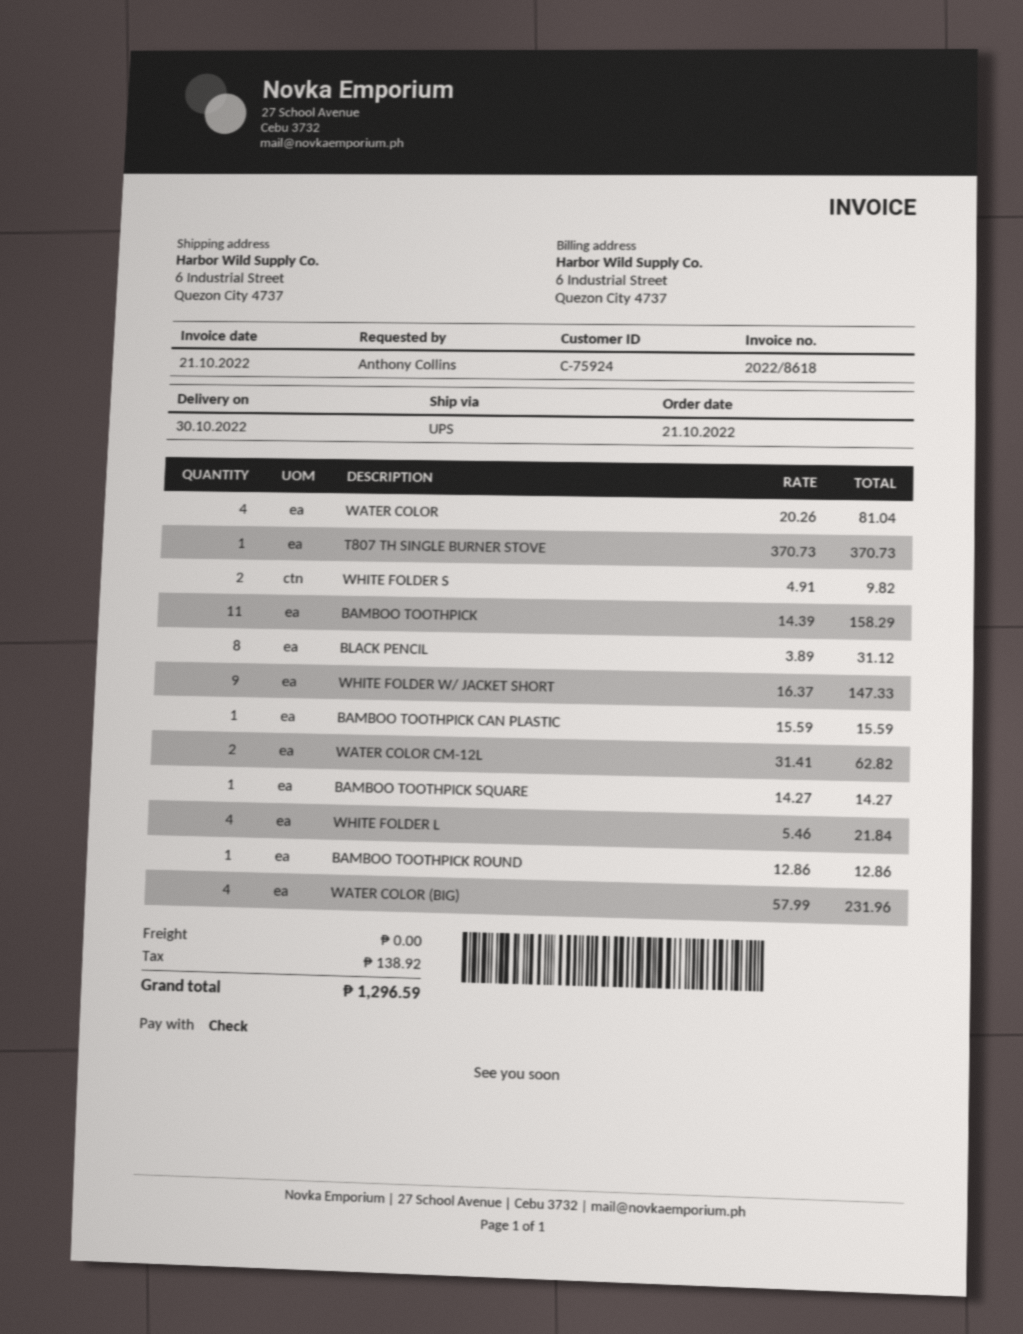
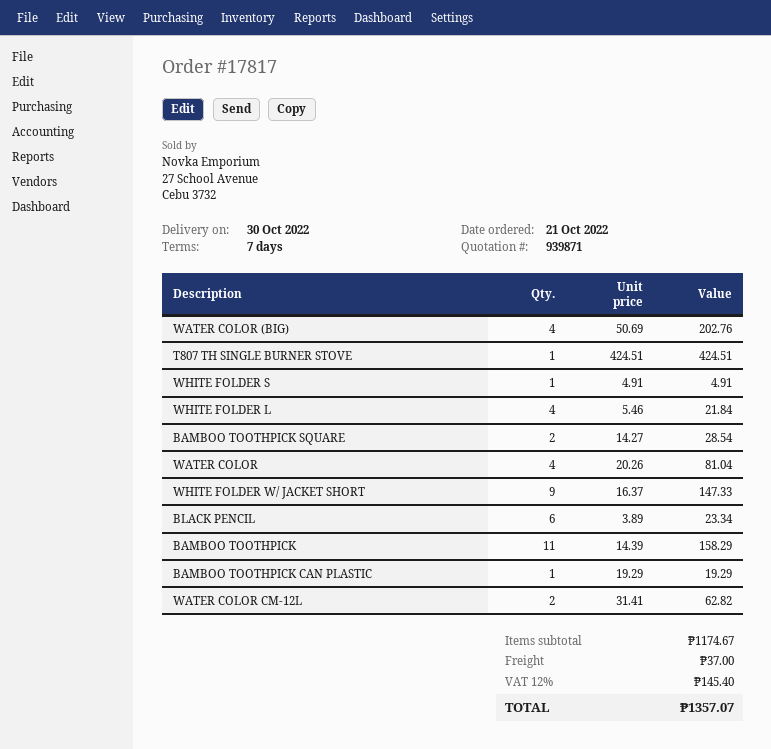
T807 TH SINGLE BURNER STOVE: 1 x 370.73 = 370.73 -> 1 x 424.51 = 424.51
WHITE FOLDER S: 2 x 4.91 = 9.82 -> 1 x 4.91 = 4.91
BLACK PENCIL: 8 x 3.89 = 31.12 -> 6 x 3.89 = 23.34
BAMBOO TOOTHPICK CAN PLASTIC: 1 x 15.59 = 15.59 -> 1 x 19.29 = 19.29
BAMBOO TOOTHPICK SQUARE: 1 x 14.27 = 14.27 -> 2 x 14.27 = 28.54
BAMBOO TOOTHPICK ROUND: 1 x 12.86 = 12.86 -> none
WATER COLOR (BIG): 4 x 57.99 = 231.96 -> 4 x 50.69 = 202.76
shipping: 0.00 -> 37.00
tax: 138.92 -> 145.40
total: 1296.59 -> 1357.07

